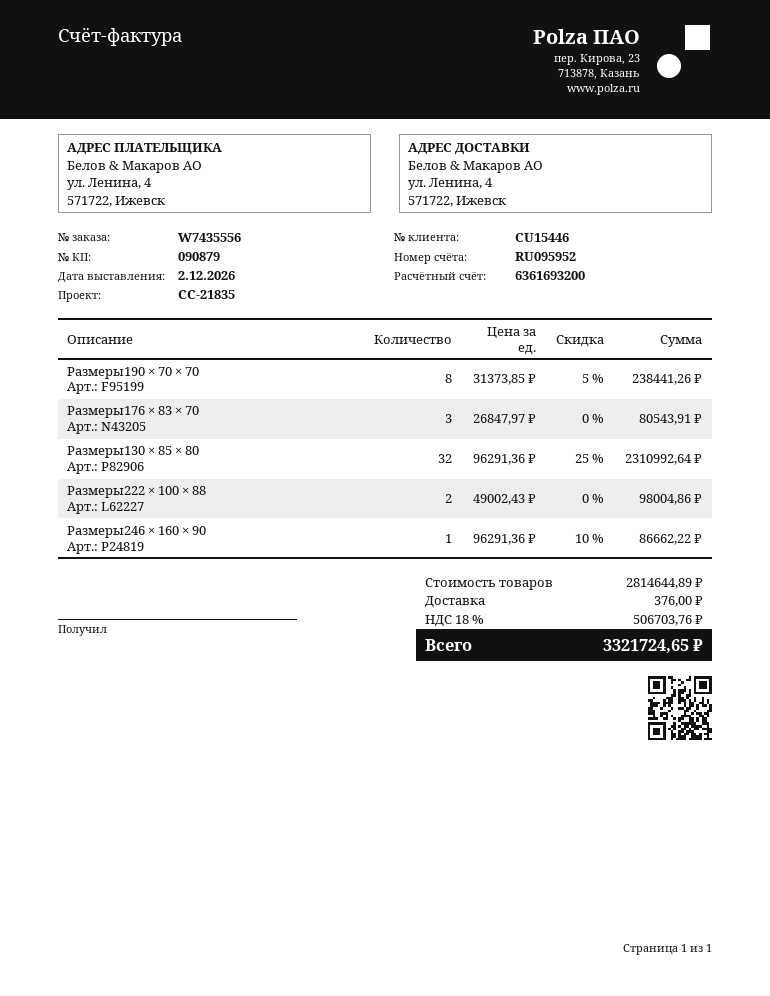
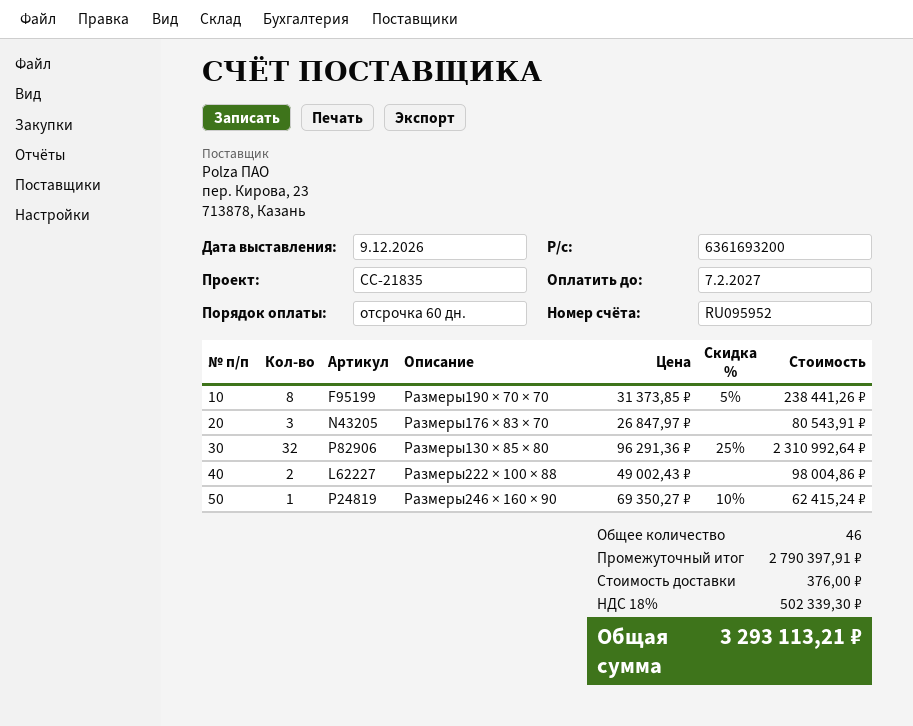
invoice date: 2026-12-02 -> 2026-12-09
Размеры246 × 160 × 90: 1 x 96291.36 - 10% = 86662.22 -> 1 x 69350.27 - 10% = 62415.24
subtotal: 2814644.89 -> 2790397.91
tax: 18% = 506703.76 -> 18% = 502339.30
total: 3321724.65 -> 3293113.21

